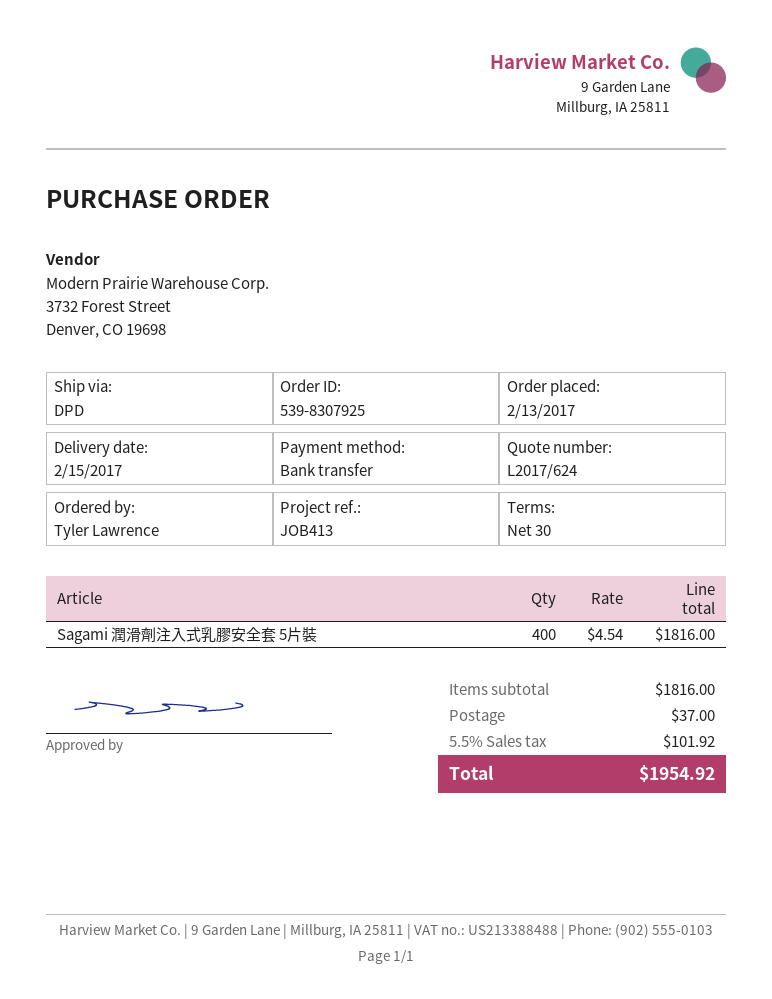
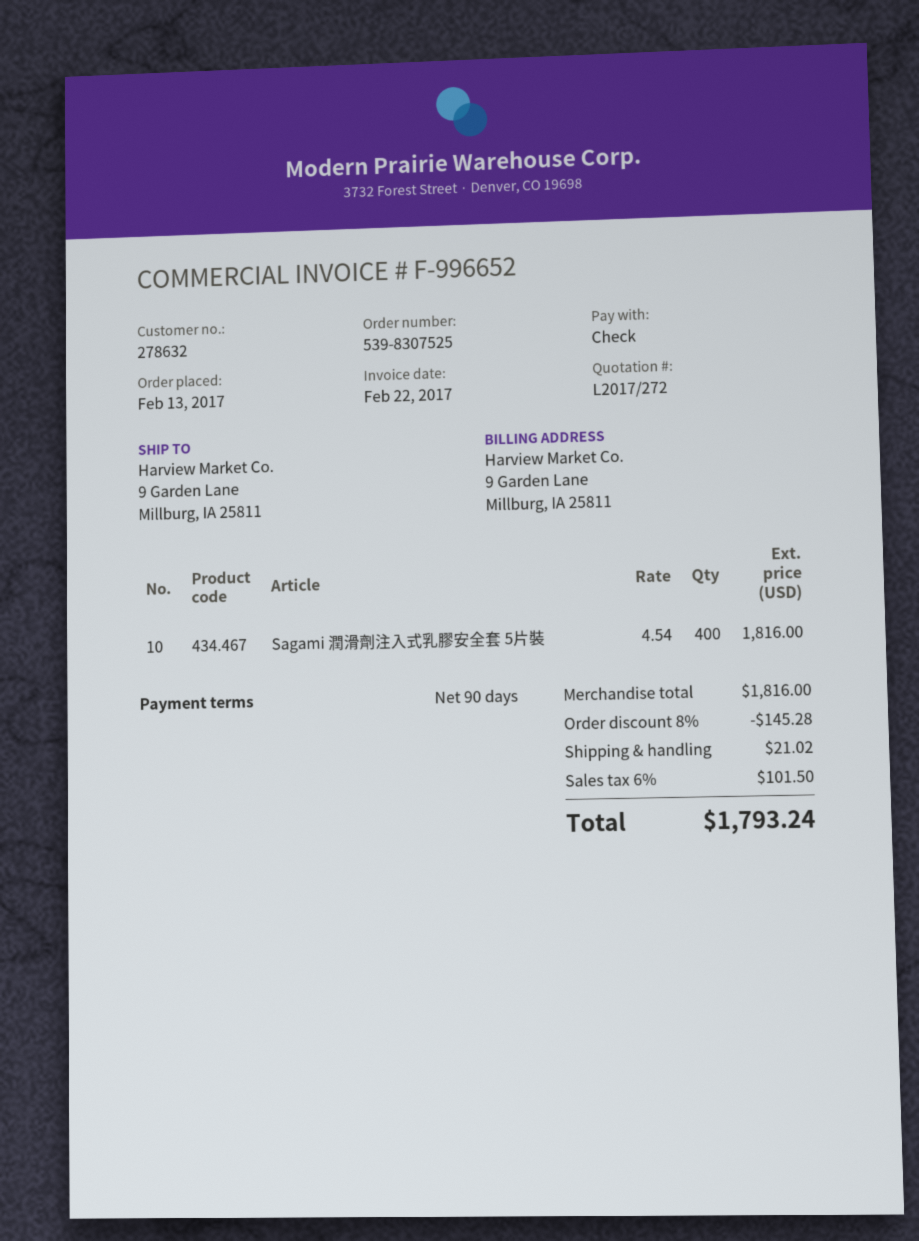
quote number: L2017/624 -> L2017/272
order number: 539-8307925 -> 539-8307525
payment terms: 30 days -> 90 days
payment method: bank transfer -> cheque
discount: none -> 8% = 145.28
shipping: 37.00 -> 21.02
tax: 5.5% = 101.92 -> 6% = 101.50
total: 1954.92 -> 1793.24

